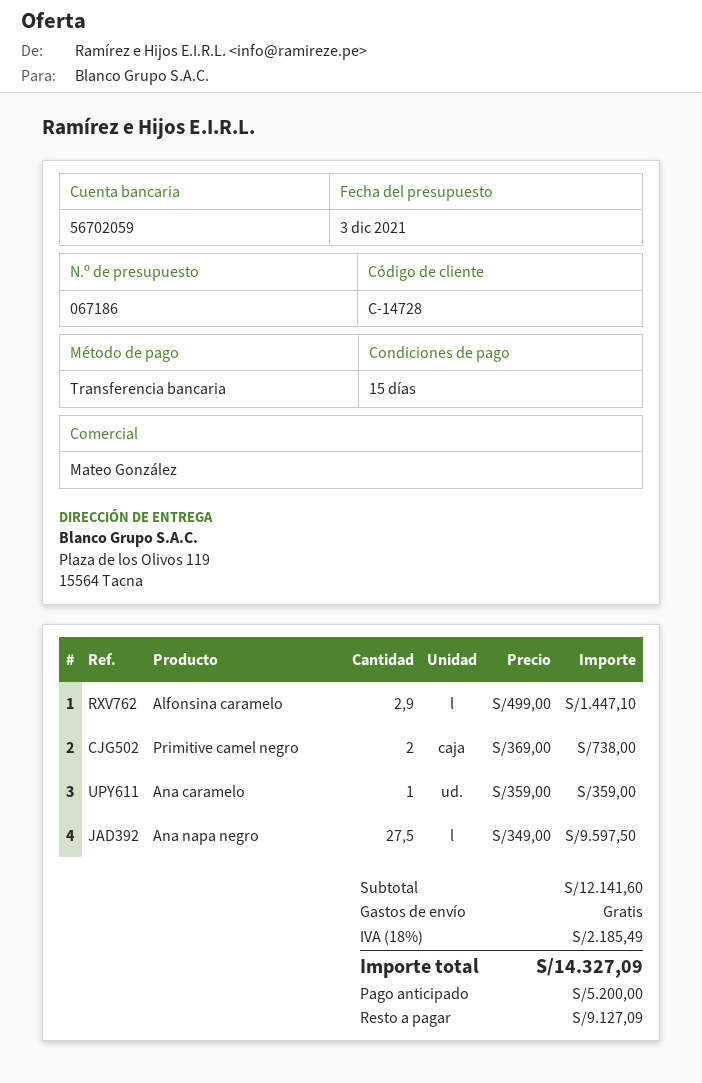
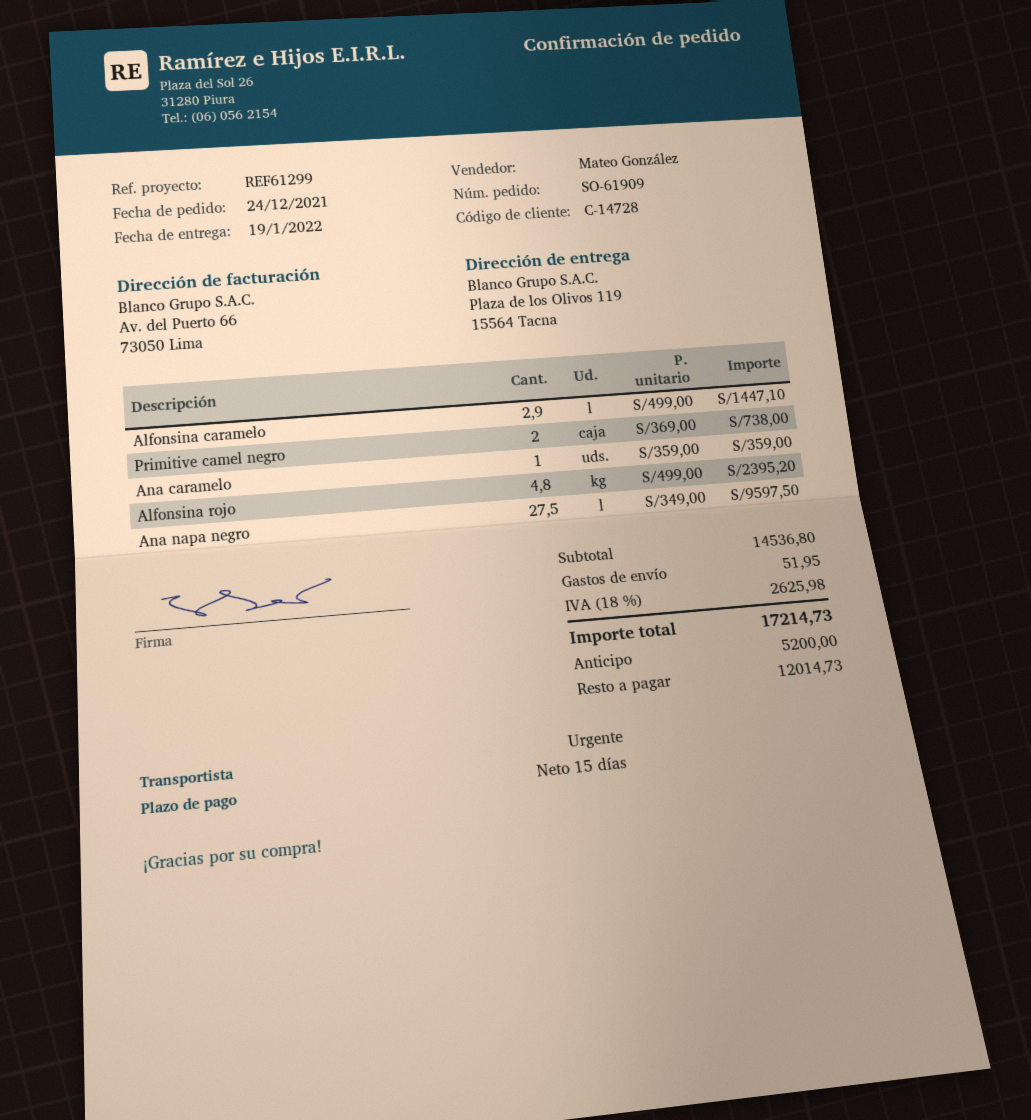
Alfonsina rojo: none -> 4.8 x 499.00 = 2395.20
subtotal: 12141.60 -> 14536.80
shipping: 0.00 -> 51.95
tax: 18% = 2185.49 -> 18% = 2625.98
total: 14327.09 -> 17214.73
balance: 9127.09 -> 12014.73

